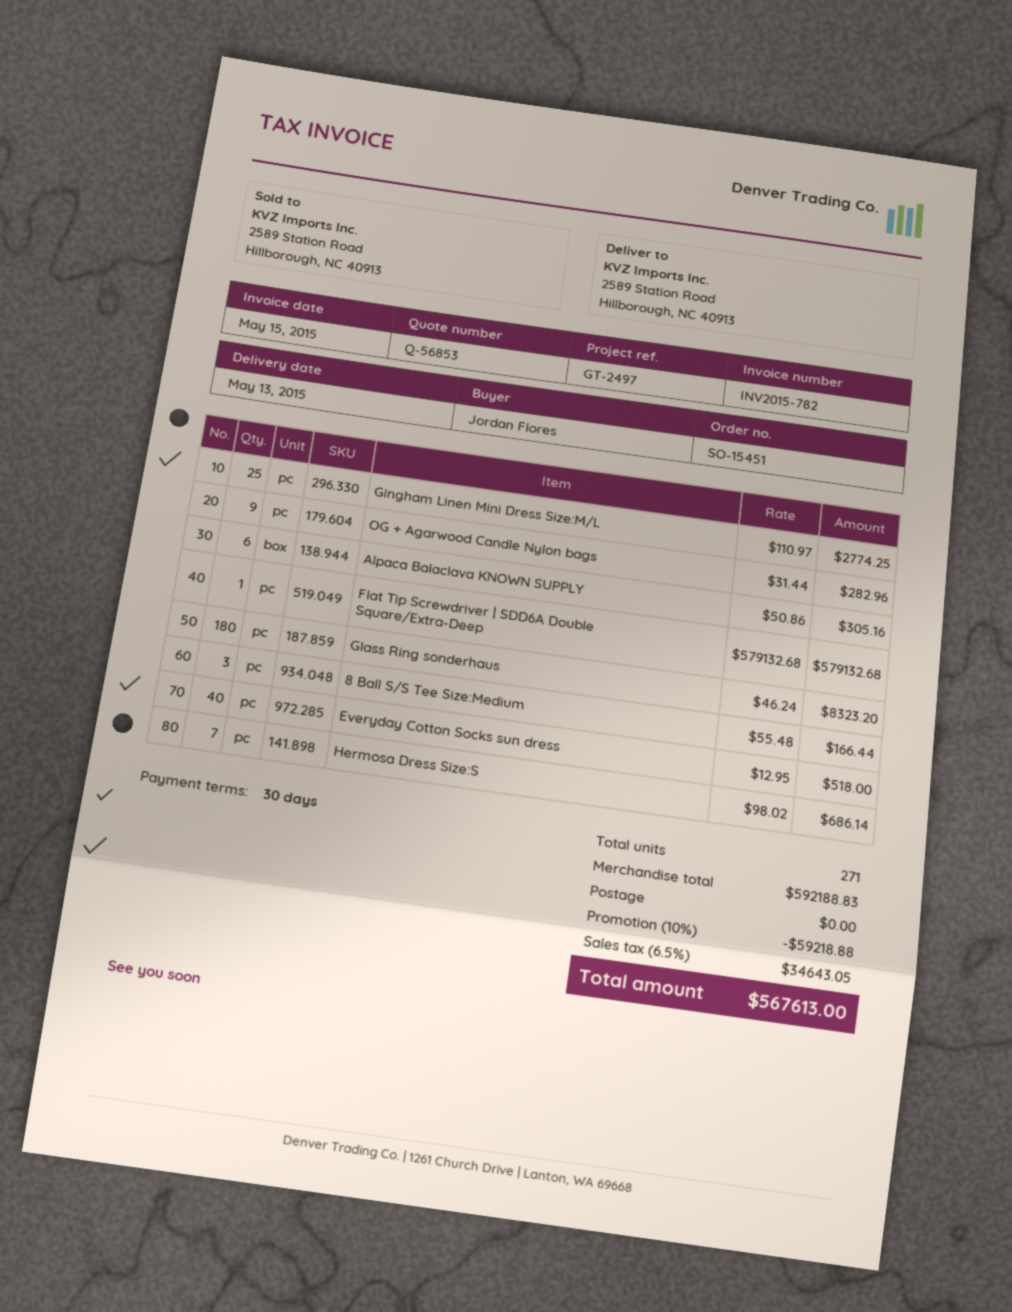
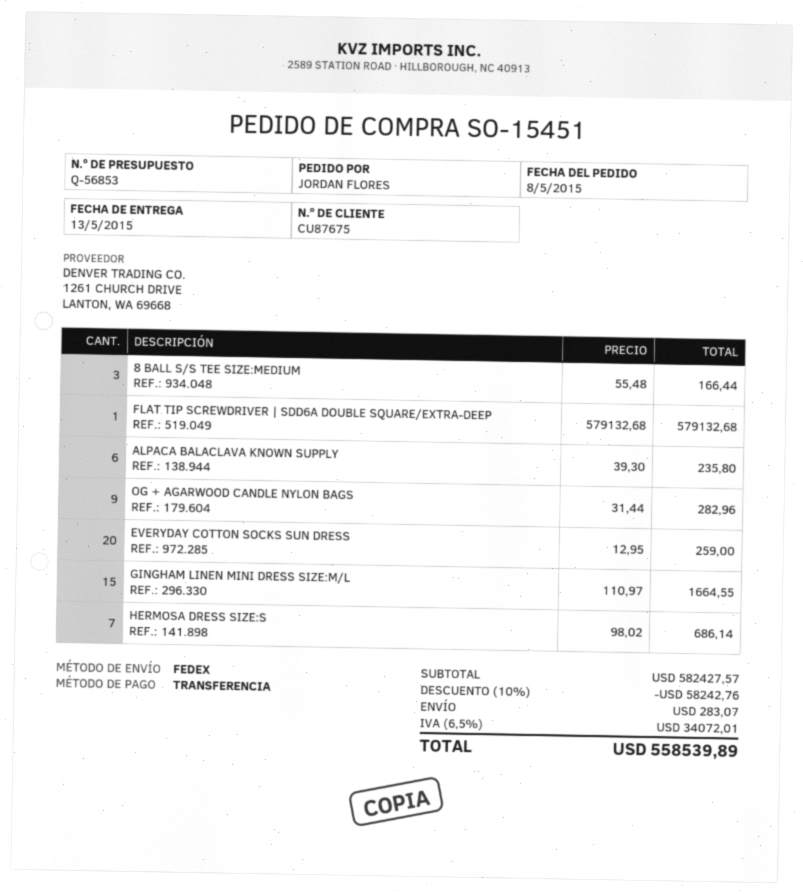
Gingham Linen Mini Dress Size:M/L: 25 x 110.97 = 2774.25 -> 15 x 110.97 = 1664.55
Alpaca Balaclava KNOWN SUPPLY: 6 x 50.86 = 305.16 -> 6 x 39.30 = 235.80
Glass Ring sonderhaus: 180 x 46.24 = 8323.20 -> none
Everyday Cotton Socks sun dress: 40 x 12.95 = 518.00 -> 20 x 12.95 = 259.00
subtotal: 592188.83 -> 582427.57
discount: 10% = 59218.88 -> 10% = 58242.76
shipping: 0.00 -> 283.07
tax: 6.5% = 34643.05 -> 6.5% = 34072.01
total: 567613.00 -> 558539.89

